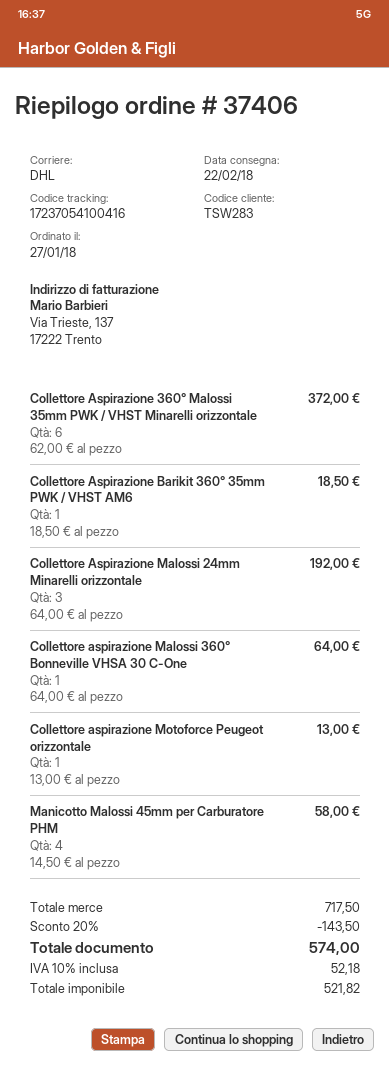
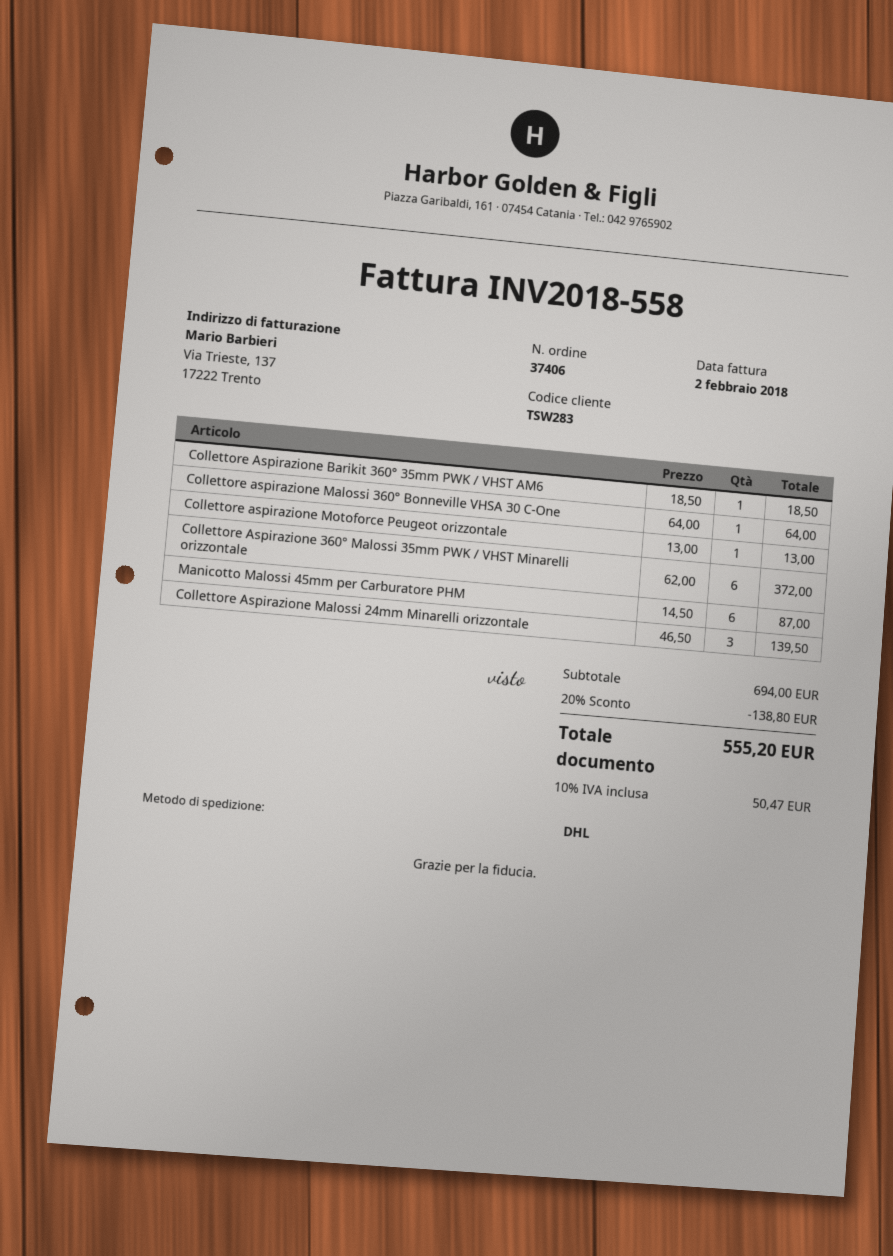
Collettore Aspirazione Malossi 24mm Minarelli orizzontale: 3 x 64.00 = 192.00 -> 3 x 46.50 = 139.50
Manicotto Malossi 45mm per Carburatore PHM: 4 x 14.50 = 58.00 -> 6 x 14.50 = 87.00
subtotal: 717.50 -> 694.00
discount: 20% = 143.50 -> 20% = 138.80
tax: 10% = 52.18 -> 10% = 50.47
total: 574.00 -> 555.20

